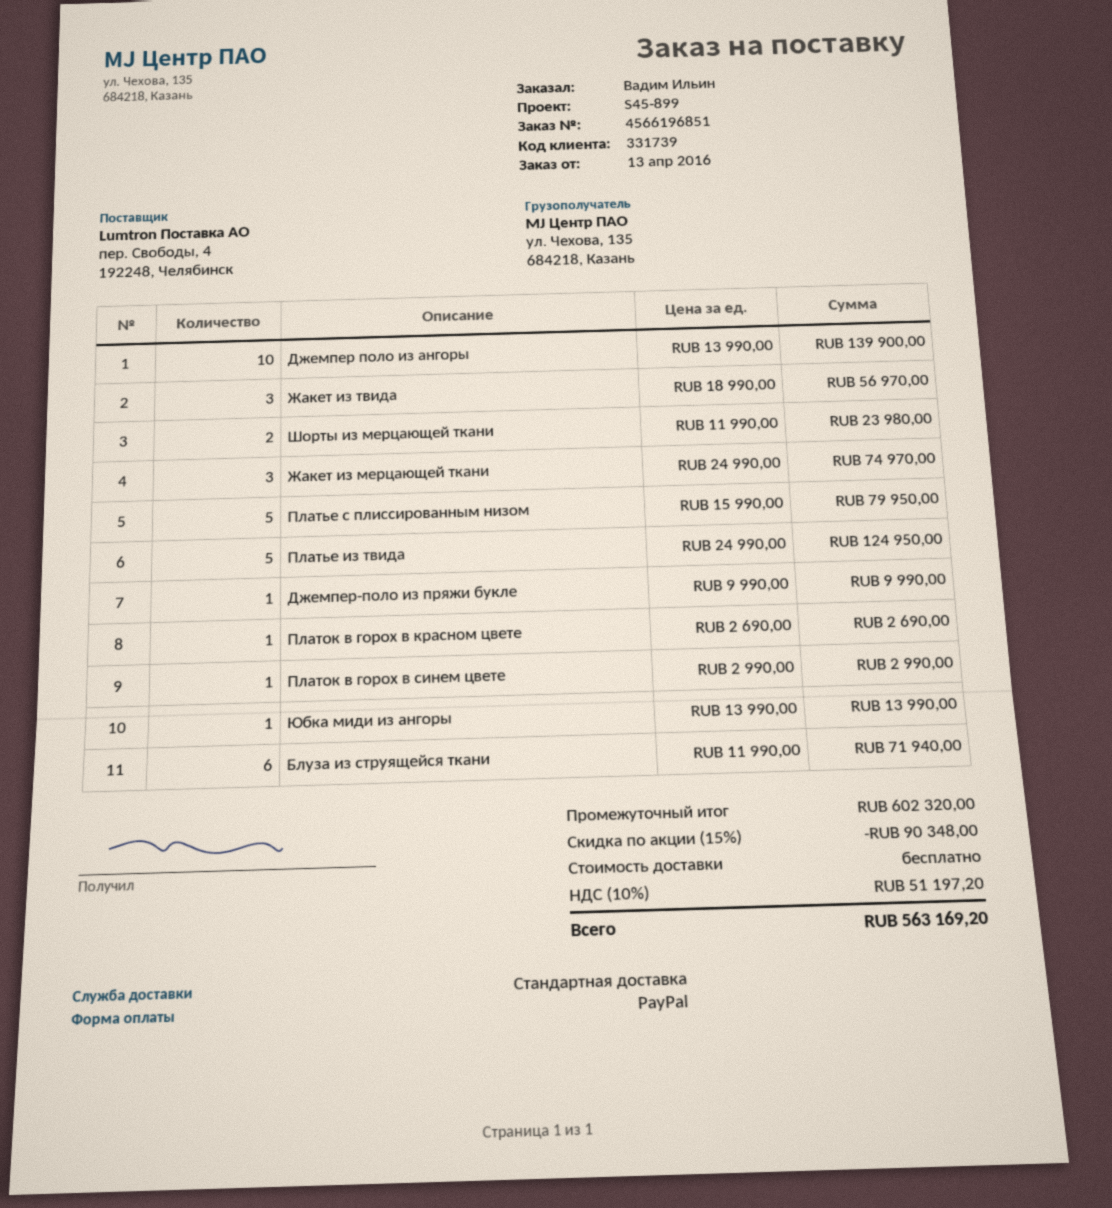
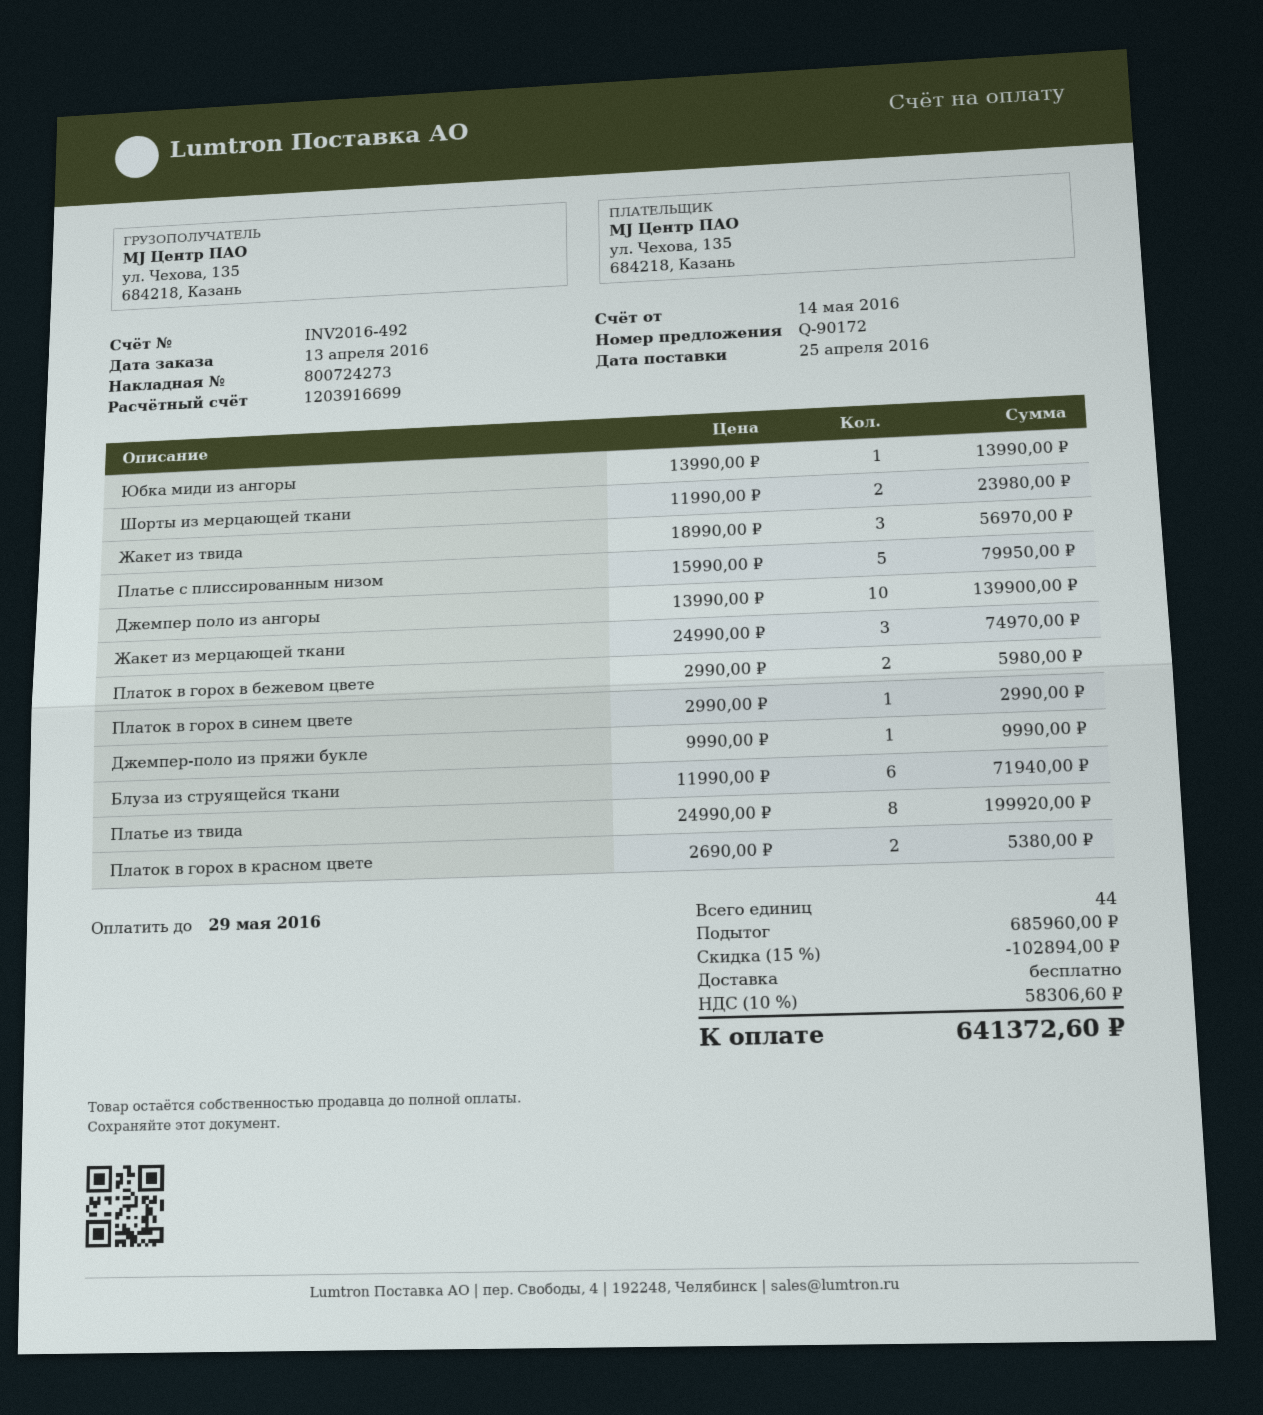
Платье из твида: 5 x 24990.00 = 124950.00 -> 8 x 24990.00 = 199920.00
Платок в горох в красном цвете: 1 x 2690.00 = 2690.00 -> 2 x 2690.00 = 5380.00
Платок в горох в бежевом цвете: none -> 2 x 2990.00 = 5980.00
subtotal: 602320.00 -> 685960.00
discount: 15% = 90348.00 -> 15% = 102894.00
tax: 10% = 51197.20 -> 10% = 58306.60
total: 563169.20 -> 641372.60

